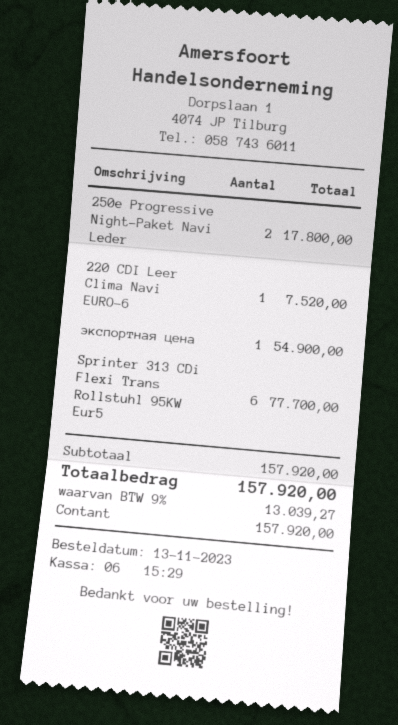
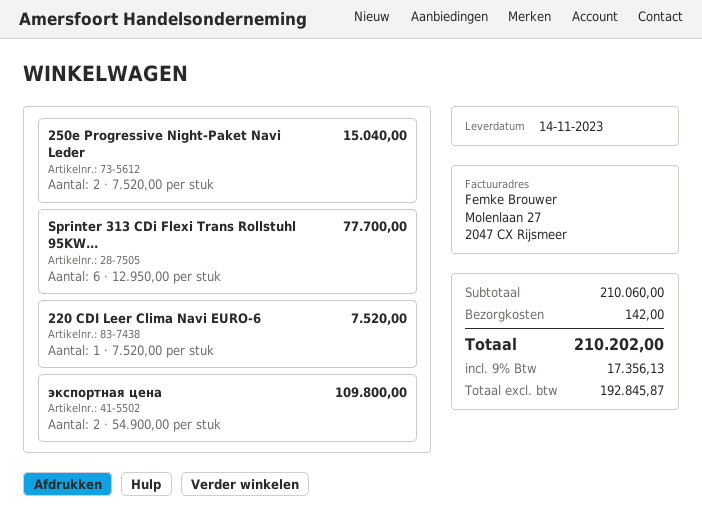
250e Progressive Night-Paket Navi Leder: 2 for 17800.00 -> 2 for 15040.00
экспортная цена: 1 for 54900.00 -> 2 for 109800.00
subtotal: 157920.00 -> 210060.00
shipping: none -> 142.00
tax: 9% = 13039.27 -> 9% = 17356.13
total: 157920.00 -> 210202.00

